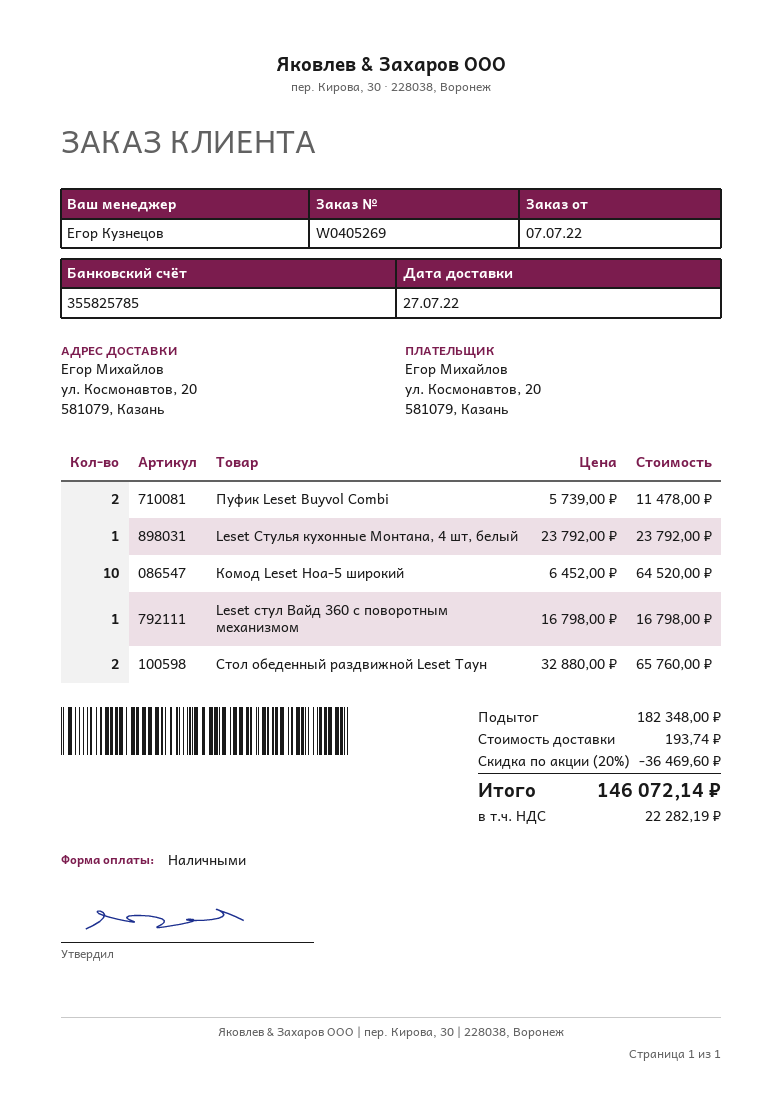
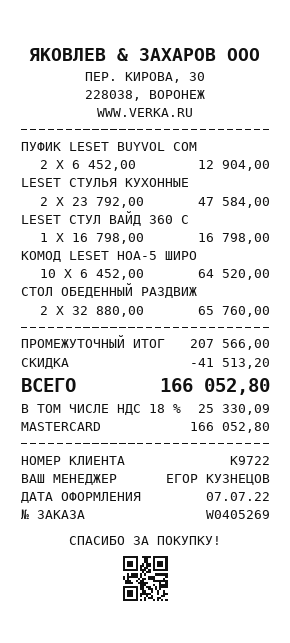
payment method: cash -> Mastercard
Пуфик Leset Buyvol Combi: 2 x 5739.00 = 11478.00 -> 2 x 6452.00 = 12904.00
Leset Стулья кухонные Монтана, 4 шт, белый: 1 x 23792.00 = 23792.00 -> 2 x 23792.00 = 47584.00
subtotal: 182348.00 -> 207566.00
discount: 36469.60 -> 41513.20
shipping: 193.74 -> none
tax: 22282.19 -> 25330.09
total: 146072.14 -> 166052.80

